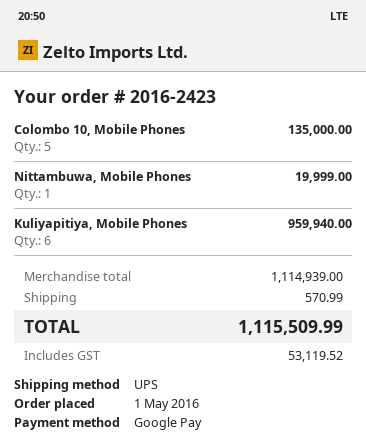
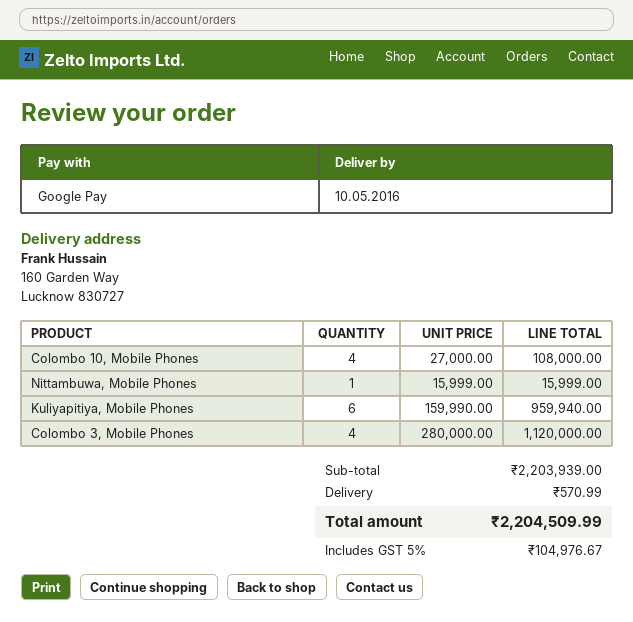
Colombo 10, Mobile Phones: 5 for 135000.00 -> 4 for 108000.00
Nittambuwa, Mobile Phones: 1 for 19999.00 -> 1 for 15999.00
Colombo 3, Mobile Phones: none -> 4 for 1120000.00
subtotal: 1114939.00 -> 2203939.00
tax: 53119.52 -> 104976.67
total: 1115509.99 -> 2204509.99

